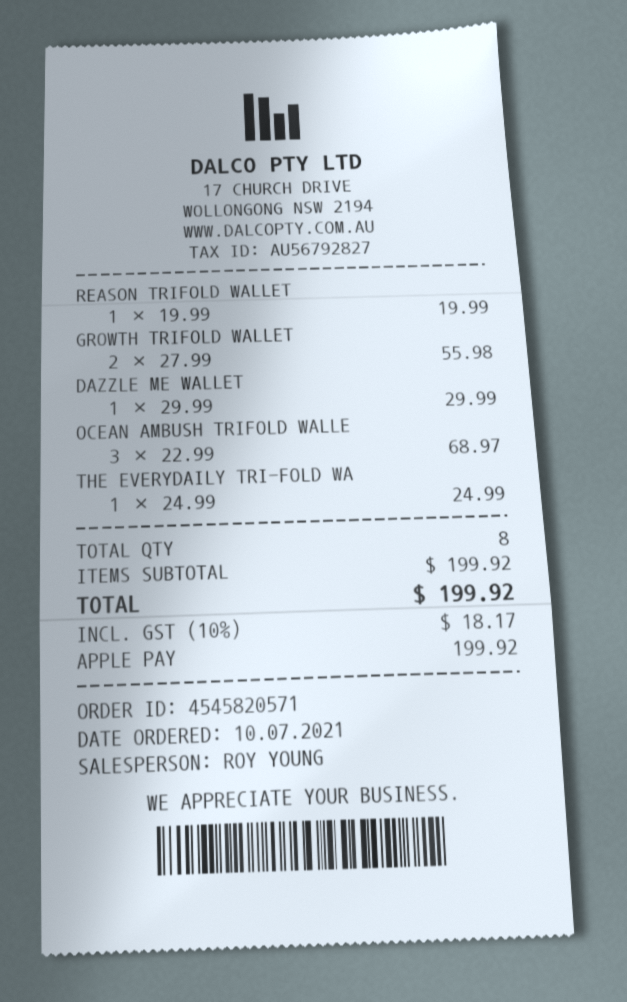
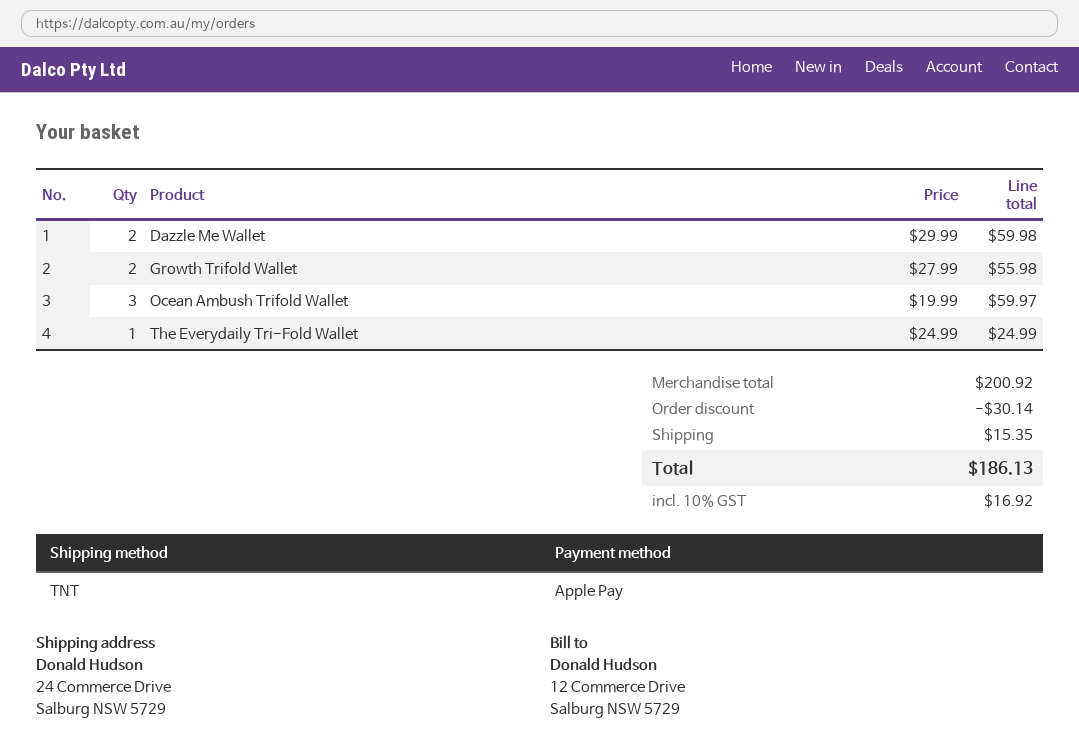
REASON TRIFOLD WALLET: 1 x 19.99 = 19.99 -> none
DAZZLE ME WALLET: 1 x 29.99 = 29.99 -> 2 x 29.99 = 59.98
OCEAN AMBUSH TRIFOLD WALLE: 3 x 22.99 = 68.97 -> 3 x 19.99 = 59.97
subtotal: 199.92 -> 200.92
discount: none -> 30.14
shipping: none -> 15.35
tax: 10% = 18.17 -> 10% = 16.92
total: 199.92 -> 186.13

